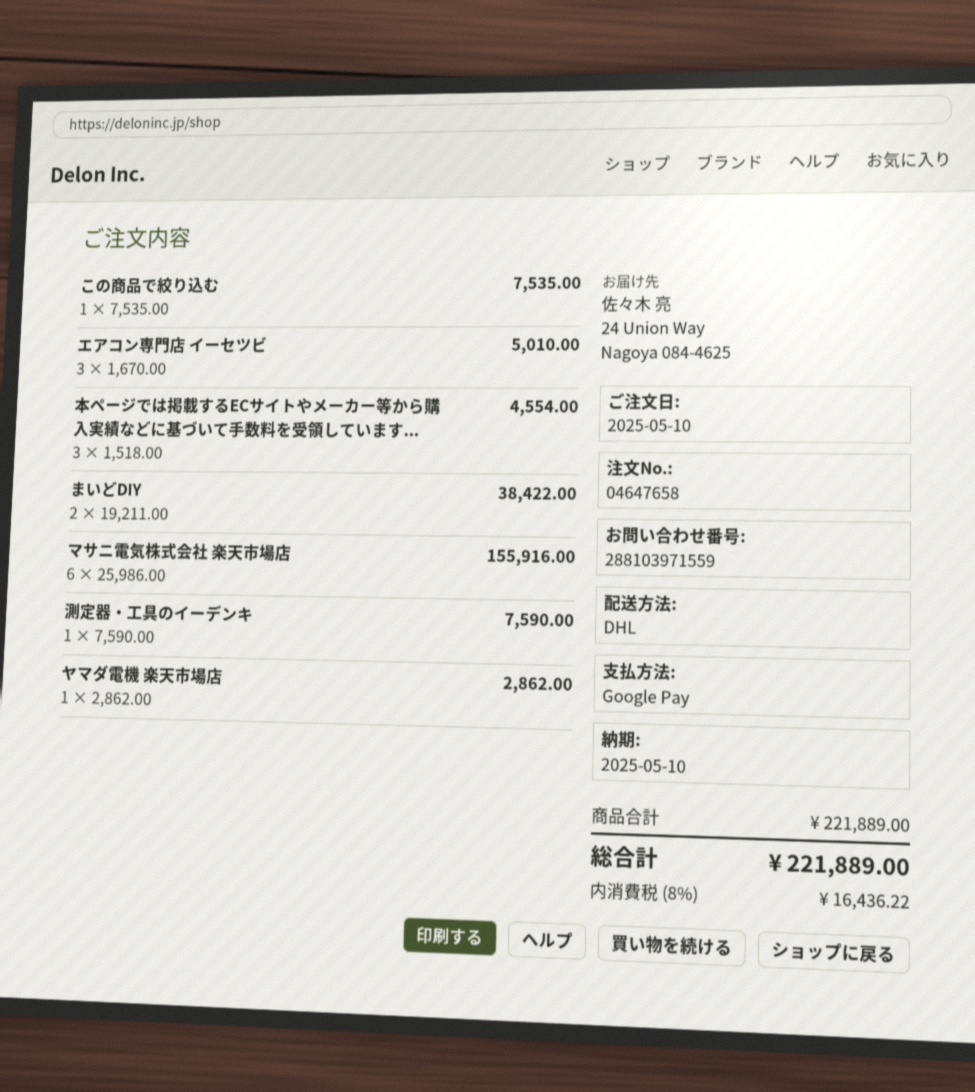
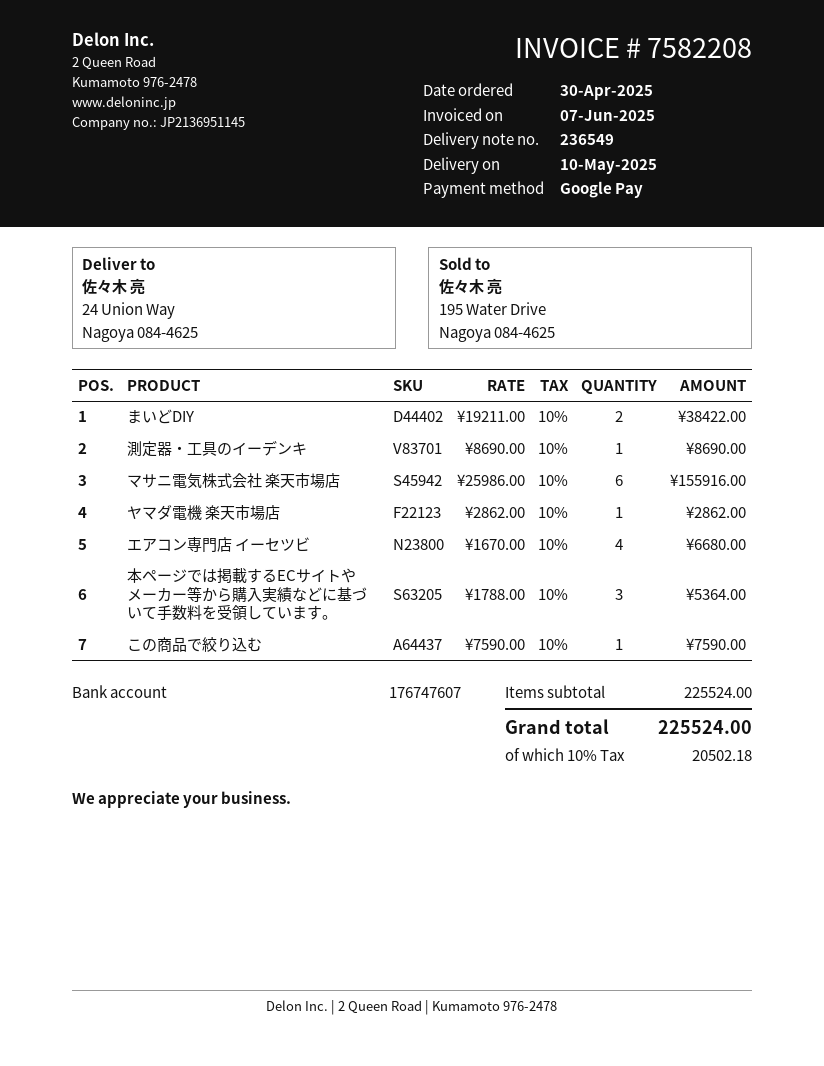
order date: 2025-05-10 -> 2025-04-30
この商品で絞り込む: 1 x 7535.00 = 7535.00 -> 1 x 7590.00 = 7590.00
エアコン専門店 イーセツビ: 3 x 1670.00 = 5010.00 -> 4 x 1670.00 = 6680.00
本ページでは掲載するECサイトやメーカー等から購入実績などに基づいて手数料を受領しています...: 3 x 1518.00 = 4554.00 -> 3 x 1788.00 = 5364.00
測定器・工具のイーデンキ: 1 x 7590.00 = 7590.00 -> 1 x 8690.00 = 8690.00
subtotal: 221889.00 -> 225524.00
tax: 8% = 16436.22 -> 10% = 20502.18
total: 221889.00 -> 225524.00

